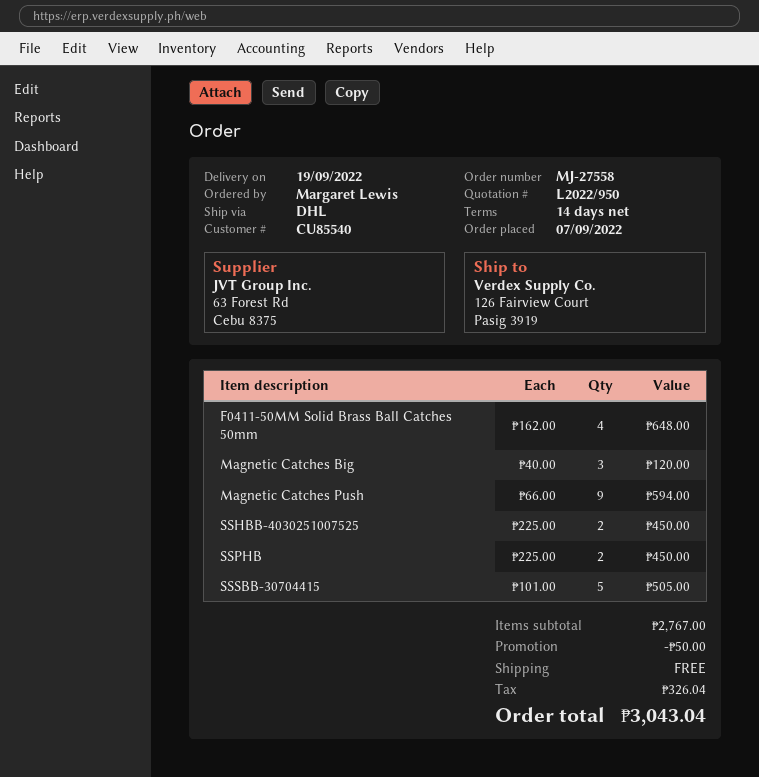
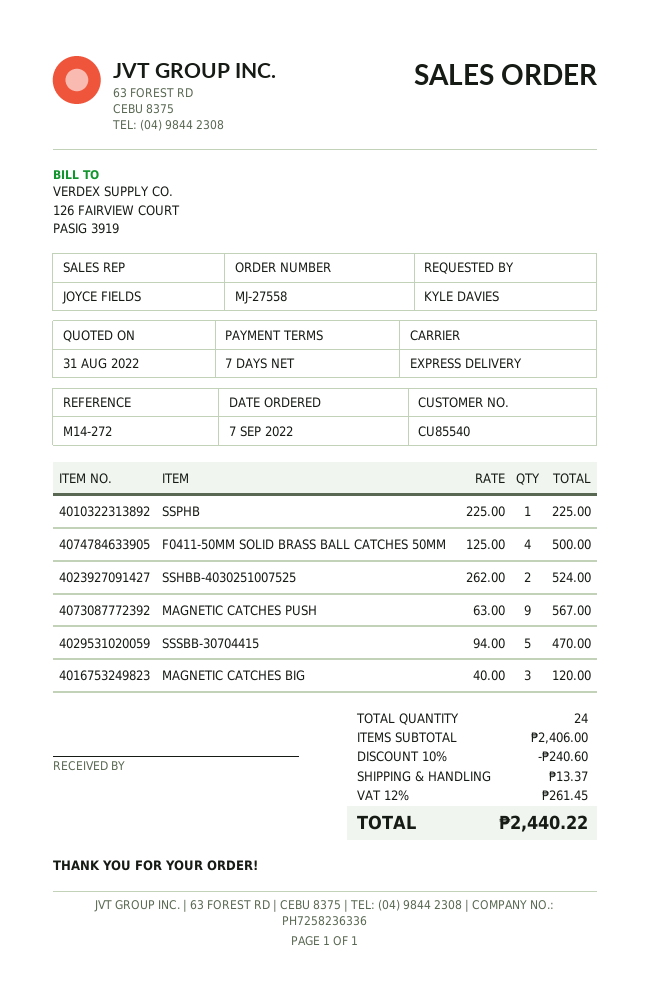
payment terms: 14 days -> 7 days
ordered by: Margaret Lewis -> KYLE DAVIES
shipping method: DHL -> express
F0411-50MM Solid Brass Ball Catches 50mm: 4 x 162.00 = 648.00 -> 4 x 125.00 = 500.00
Magnetic Catches Push: 9 x 66.00 = 594.00 -> 9 x 63.00 = 567.00
SSHBB-4030251007525: 2 x 225.00 = 450.00 -> 2 x 262.00 = 524.00
SSPHB: 2 x 225.00 = 450.00 -> 1 x 225.00 = 225.00
SSSBB-30704415: 5 x 101.00 = 505.00 -> 5 x 94.00 = 470.00
subtotal: 2767.00 -> 2406.00
discount: 50.00 -> 240.60
shipping: 0.00 -> 13.37
tax: 326.04 -> 261.45
total: 3043.04 -> 2440.22

